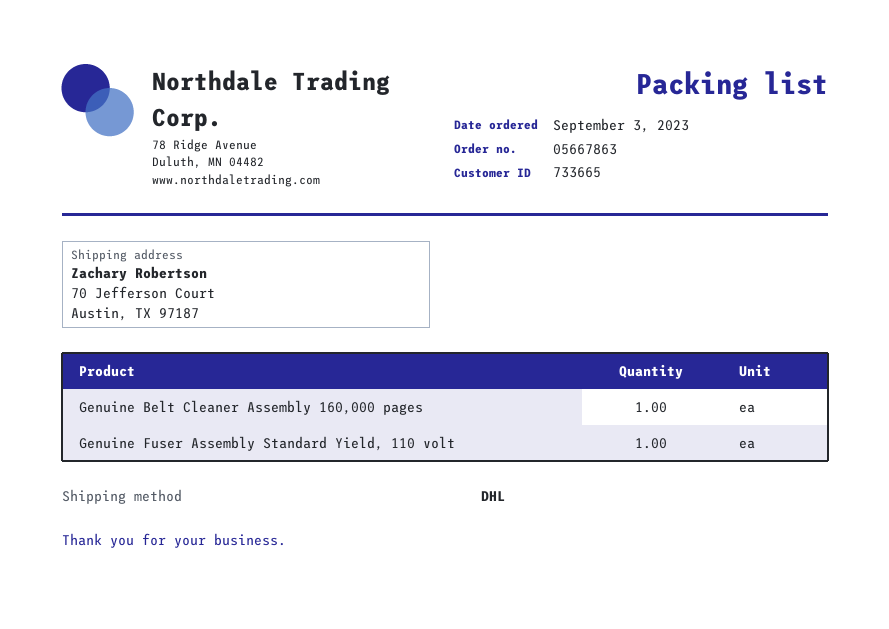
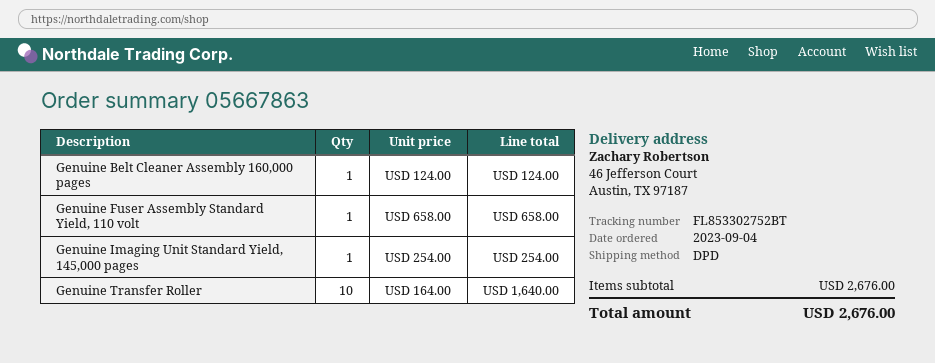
order date: 2023-09-03 -> 2023-09-04
shipping method: DHL -> DPD
ship to: 70 Jefferson Court, Austin, TX 97187 -> 46 Jefferson Court, Austin, TX 97187
Genuine Imaging Unit Standard Yield, 145,000 pages: none -> 1
Genuine Transfer Roller: none -> 10

